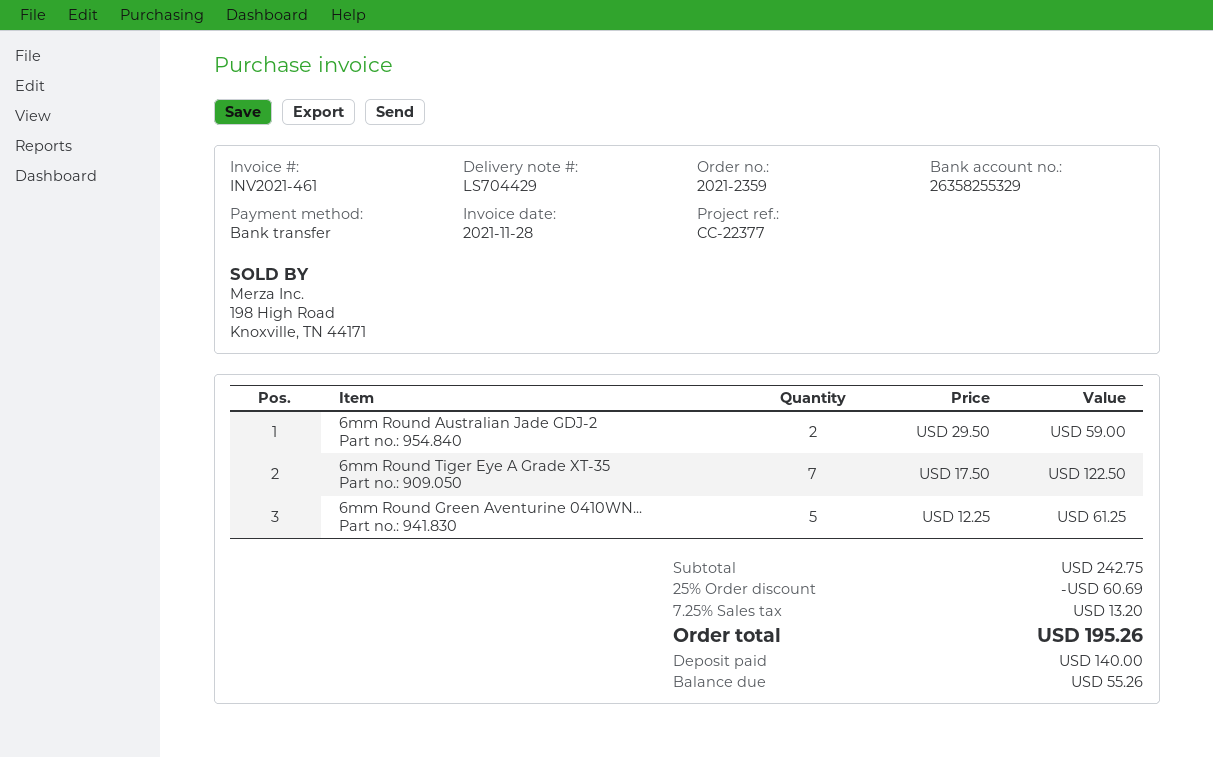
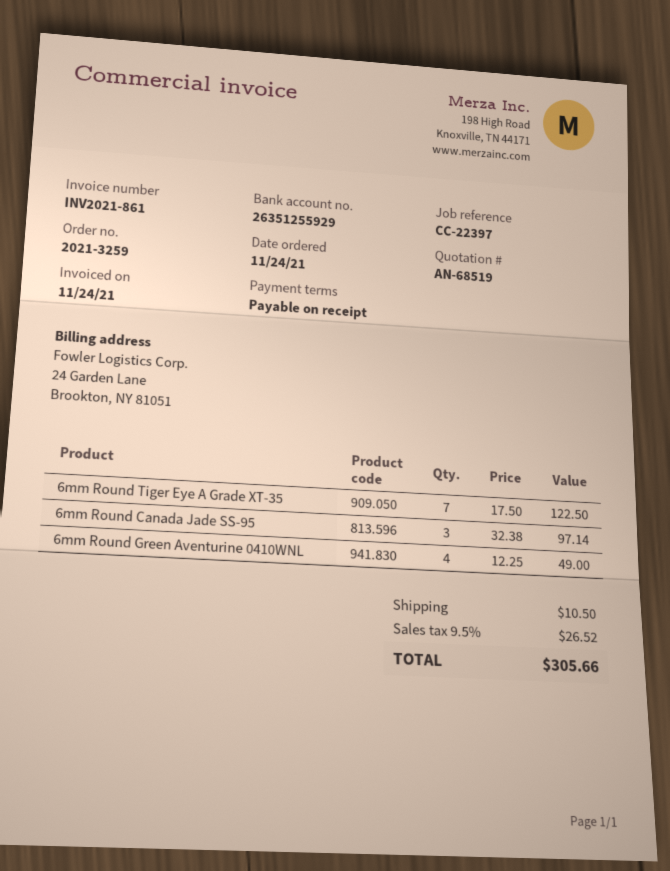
order number: 2021-2359 -> 2021-3259
invoice number: INV2021-461 -> INV2021-861
invoice date: 2021-11-28 -> 2021-11-24
reference: CC-22377 -> CC-22397
bank account: 26358255329 -> 26351255929
6mm Round Australian Jade GDJ-2: 2 x 29.50 = 59.00 -> none
6mm Round Green Aventurine 0410WN...: 5 x 12.25 = 61.25 -> 4 x 12.25 = 49.00
6mm Round Canada Jade SS-95: none -> 3 x 32.38 = 97.14
discount: 25% = 60.69 -> none
shipping: none -> 10.50
tax: 7.25% = 13.20 -> 9.5% = 26.52
total: 195.26 -> 305.66

